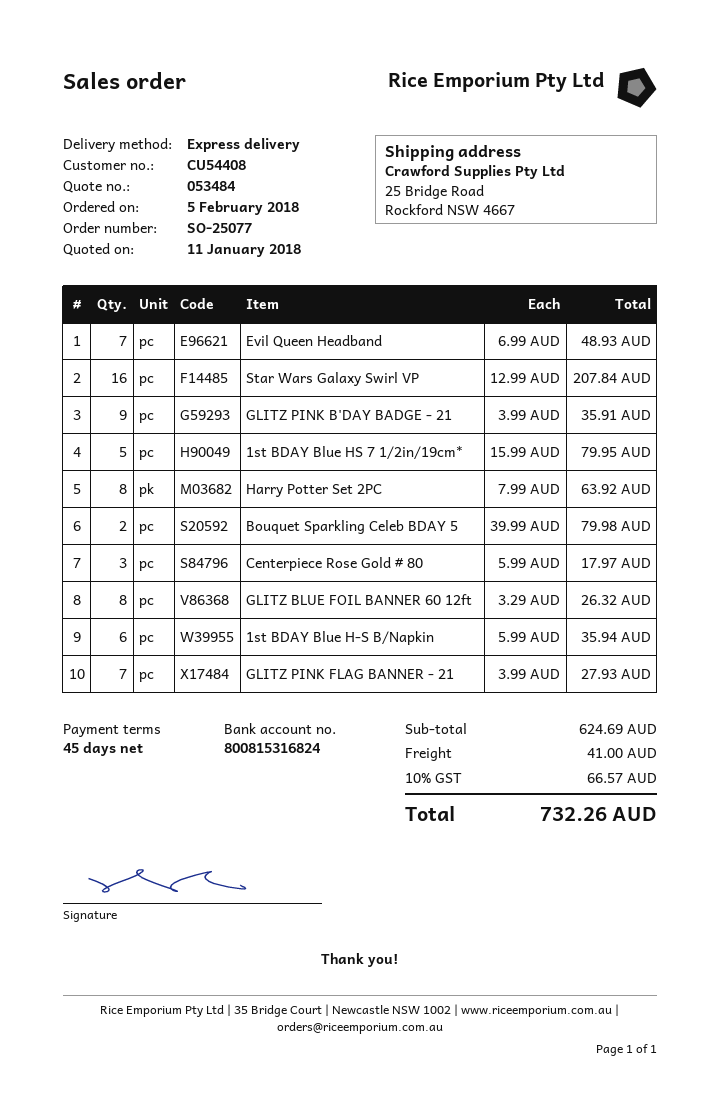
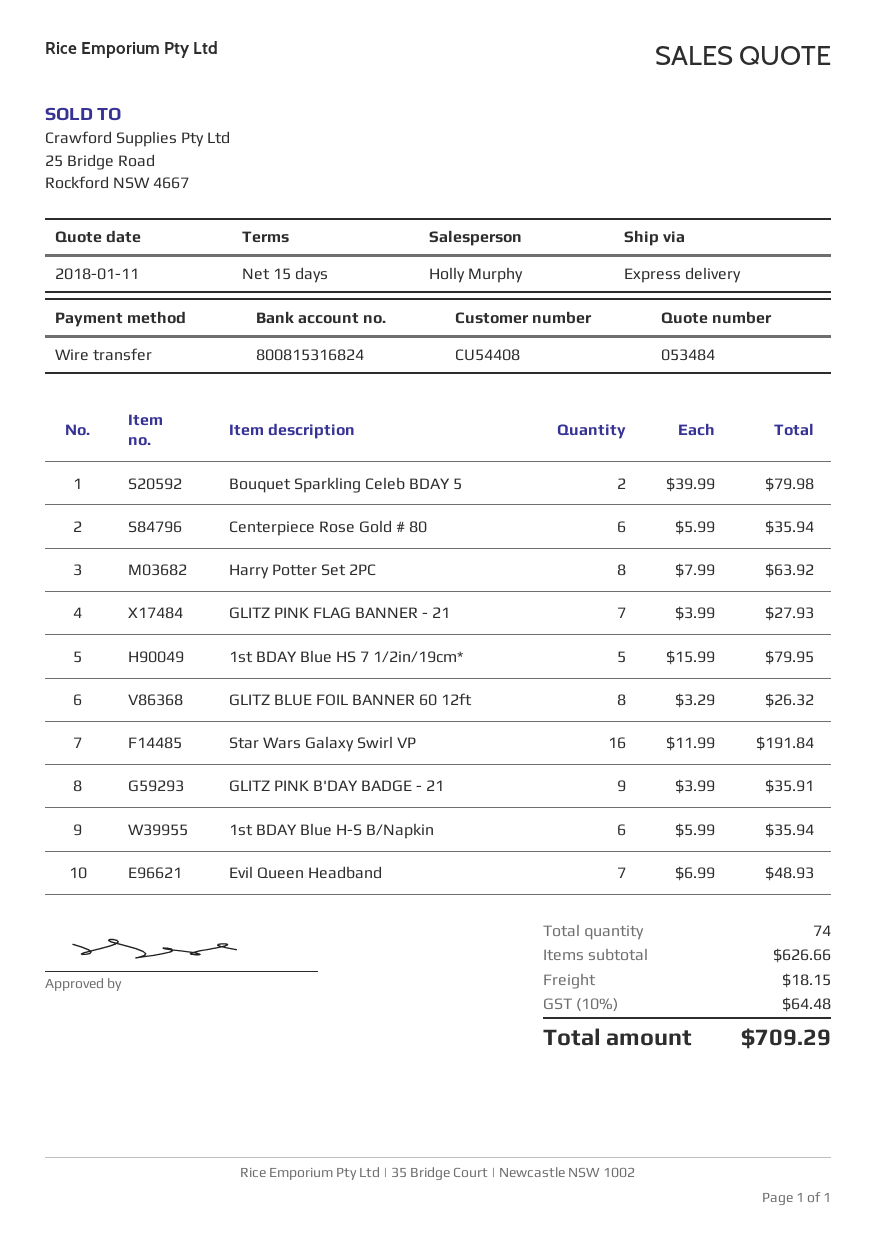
payment terms: 45 days -> 15 days
Star Wars Galaxy Swirl VP: 16 x 12.99 = 207.84 -> 16 x 11.99 = 191.84
Centerpiece Rose Gold # 80: 3 x 5.99 = 17.97 -> 6 x 5.99 = 35.94
subtotal: 624.69 -> 626.66
shipping: 41.00 -> 18.15
tax: 10% = 66.57 -> 10% = 64.48
total: 732.26 -> 709.29

